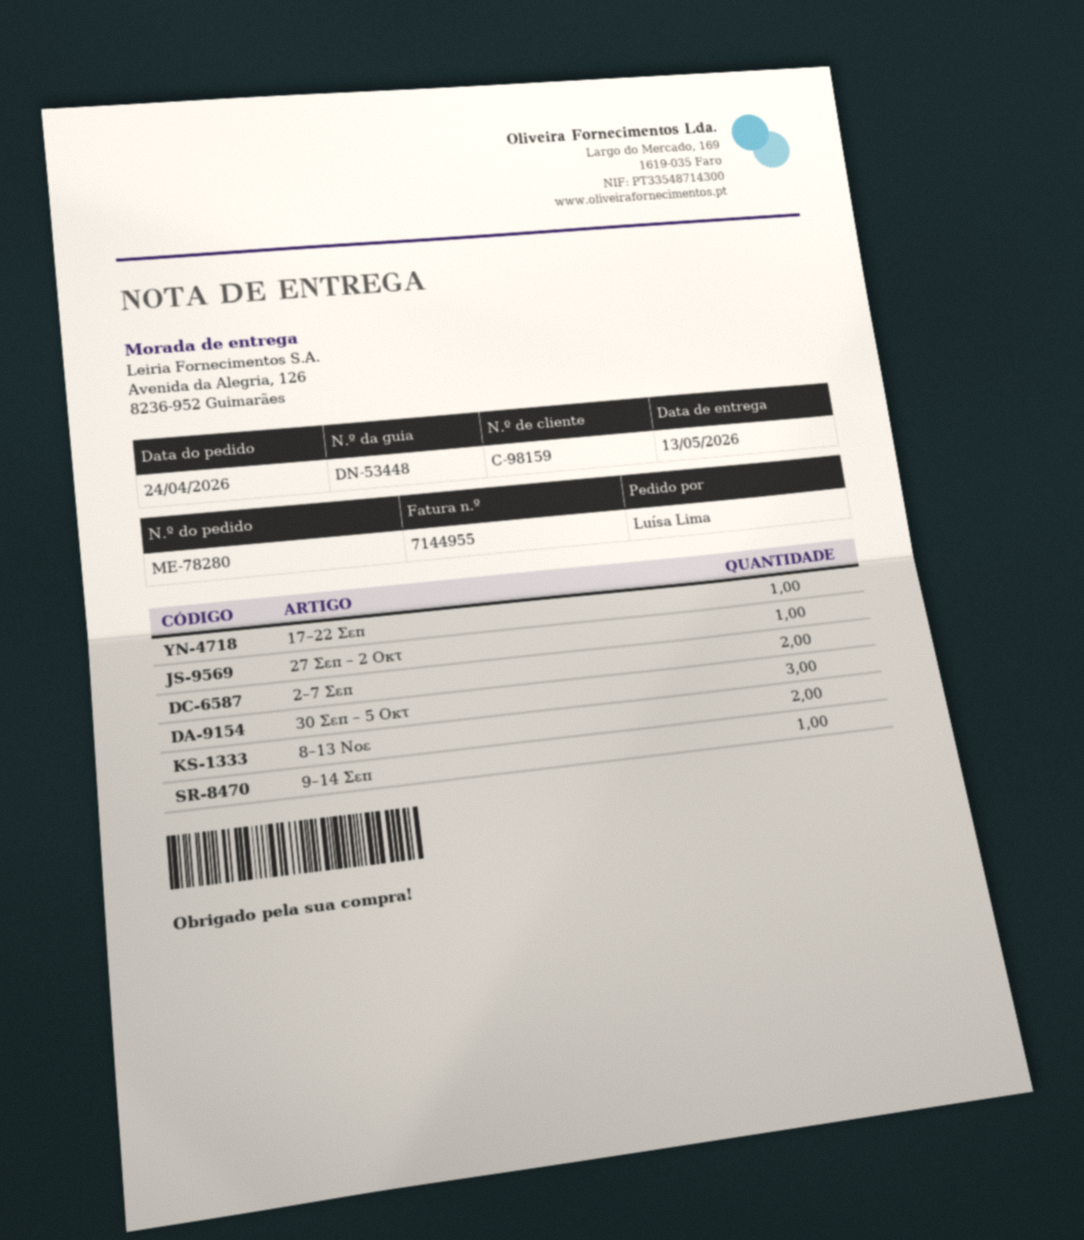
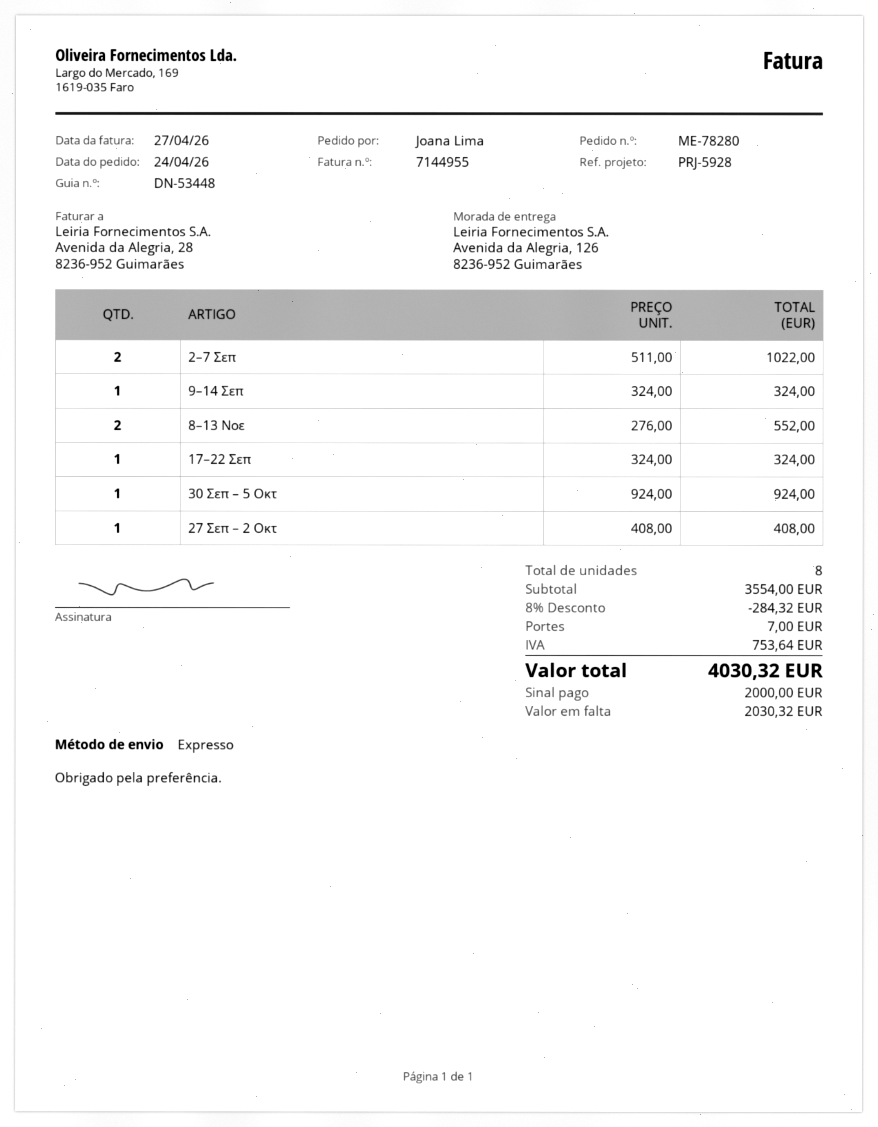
ordered by: Luísa Lima -> Joana Lima
30 Σεπ – 5 Οκτ: 3 -> 1

